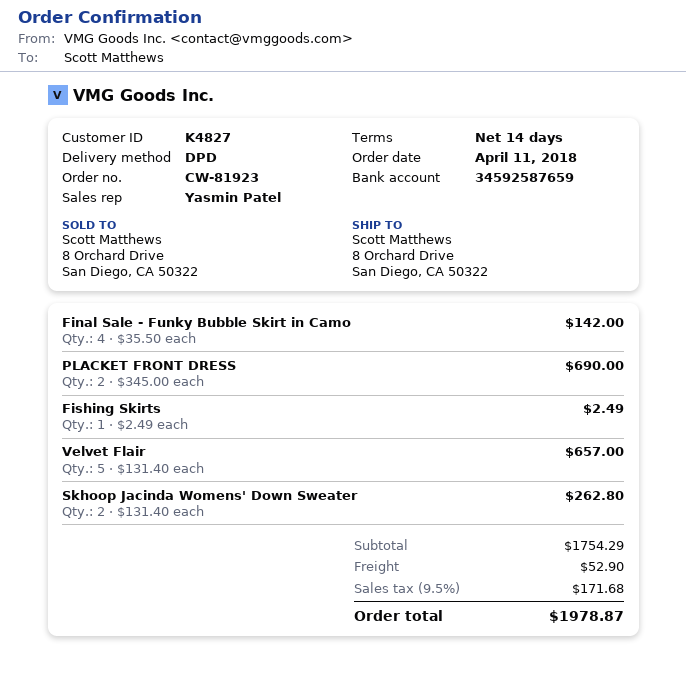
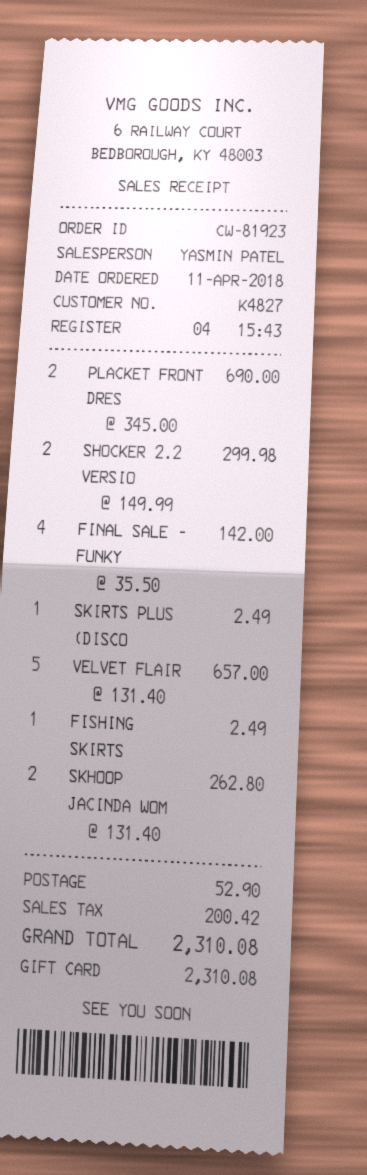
SHOCKER 2.2 VERSIO: none -> 2 x 149.99 = 299.98
SKIRTS PLUS (DISCO: none -> 1 x 2.49 = 2.49
tax: 171.68 -> 200.42
total: 1978.87 -> 2310.08

